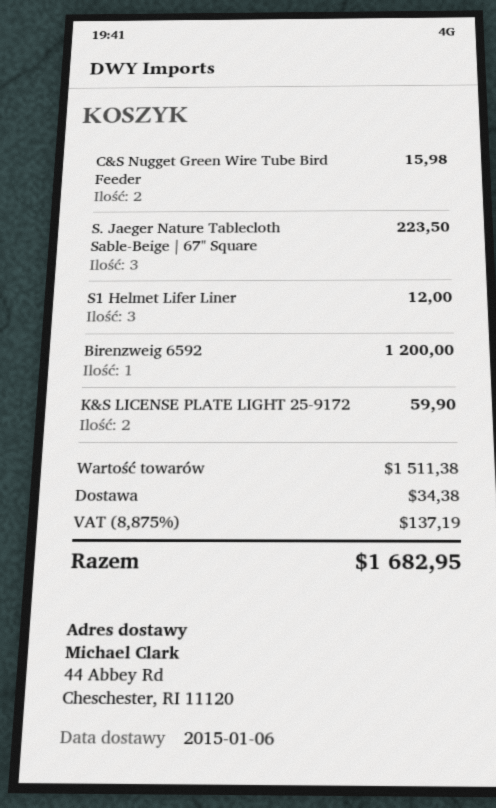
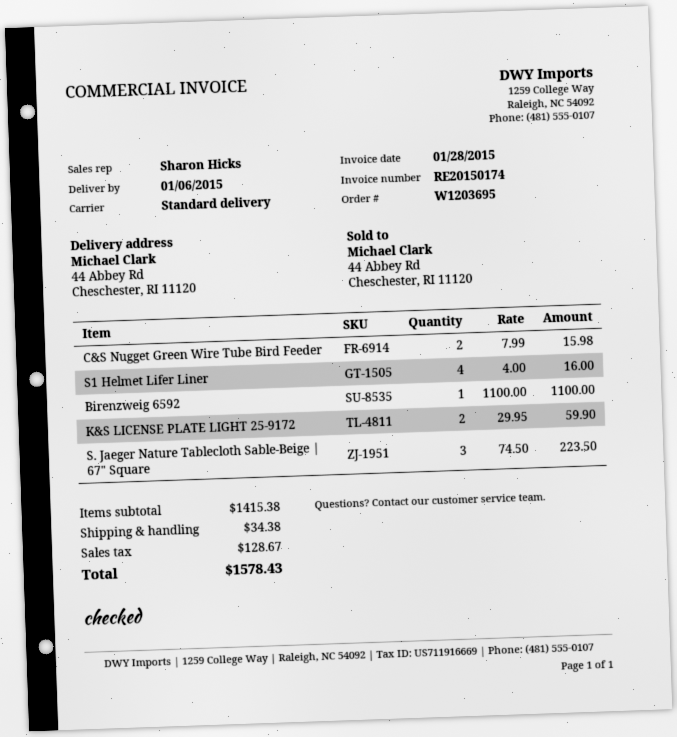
S1 Helmet Lifer Liner: 3 for 12.00 -> 4 for 16.00
Birenzweig 6592: 1 for 1200.00 -> 1 for 1100.00
subtotal: 1511.38 -> 1415.38
tax: 137.19 -> 128.67
total: 1682.95 -> 1578.43

